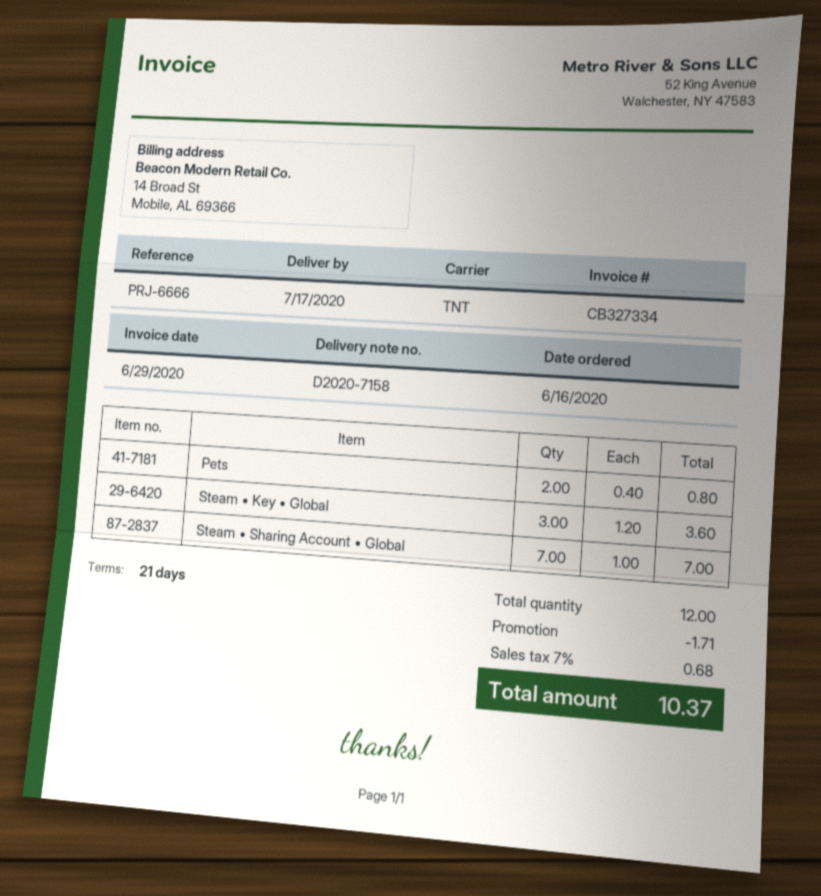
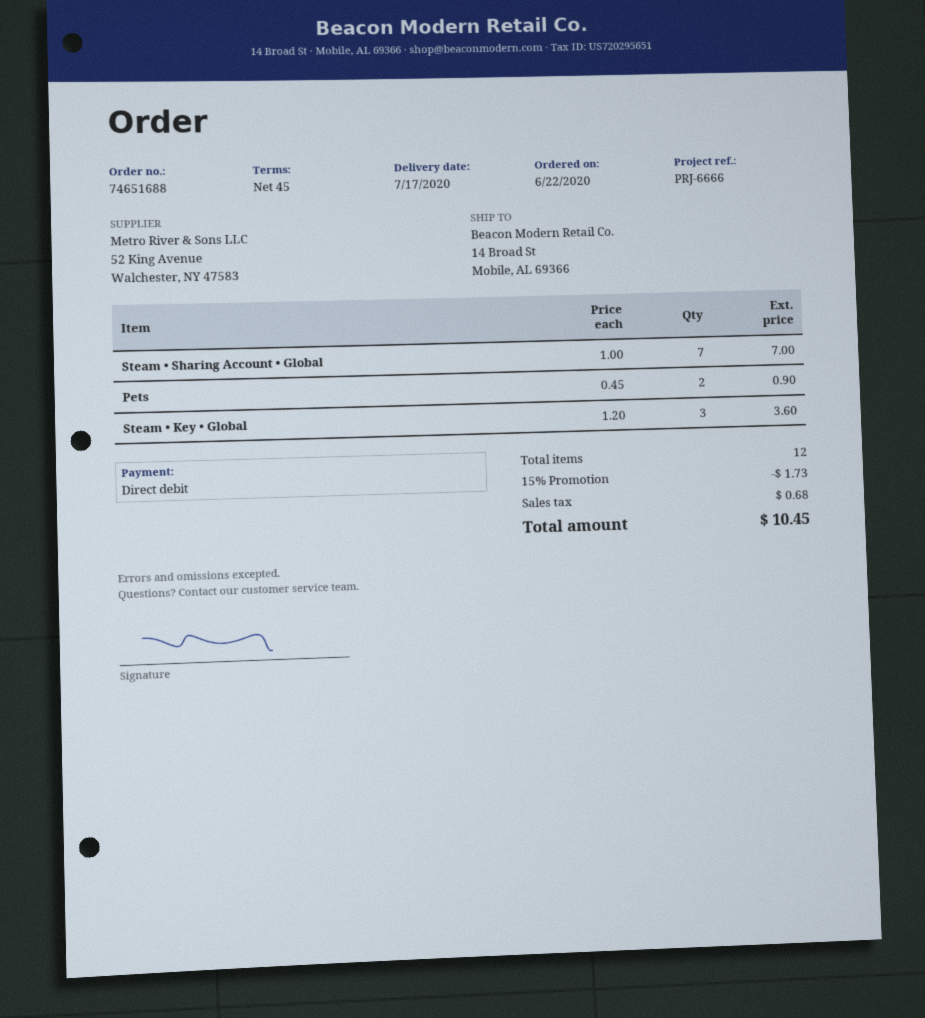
order date: 2020-06-16 -> 2020-06-22
payment terms: 21 days -> 45 days
Pets: 2 x 0.40 = 0.80 -> 2 x 0.45 = 0.90
discount: 1.71 -> 1.73
total: 10.37 -> 10.45

